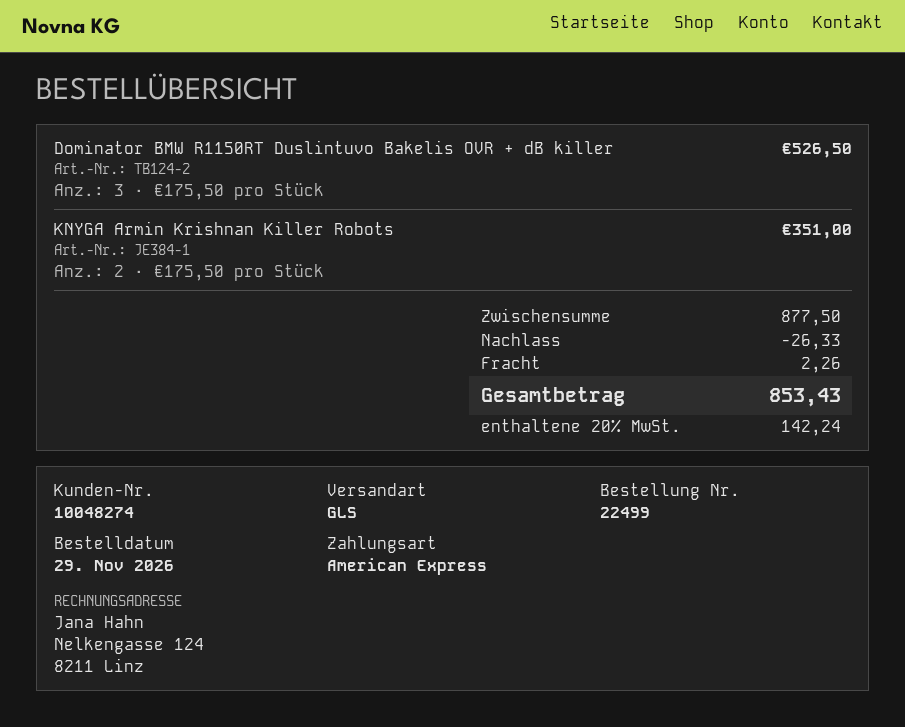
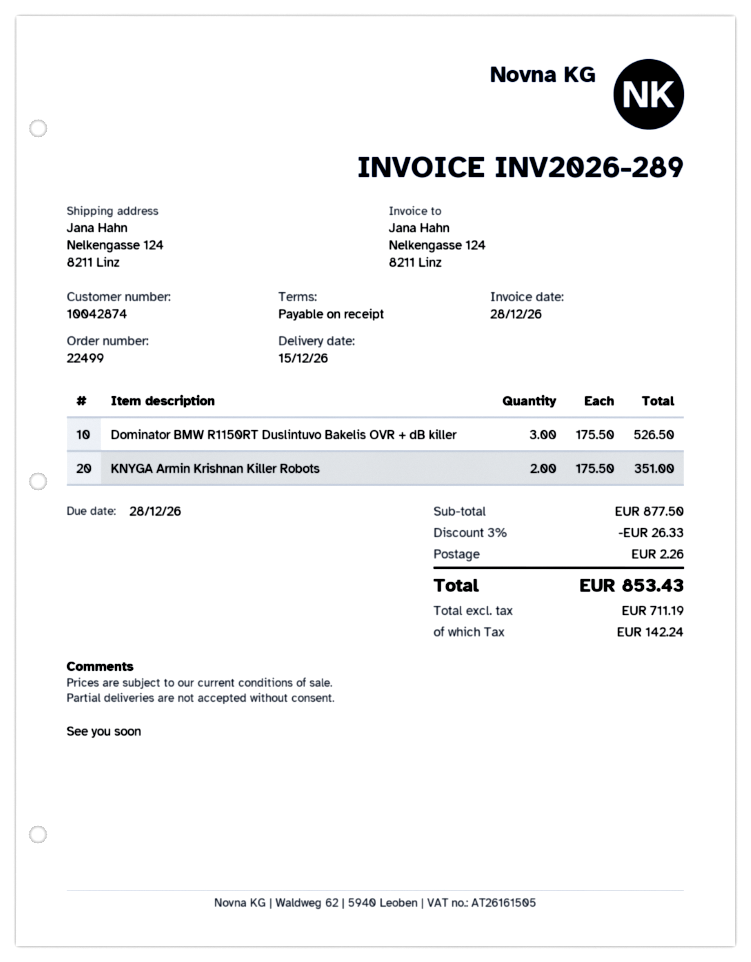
customer number: 10048274 -> 10042874

